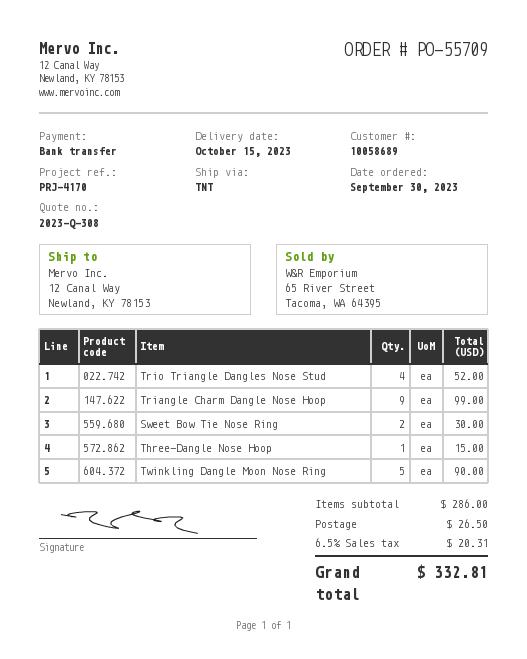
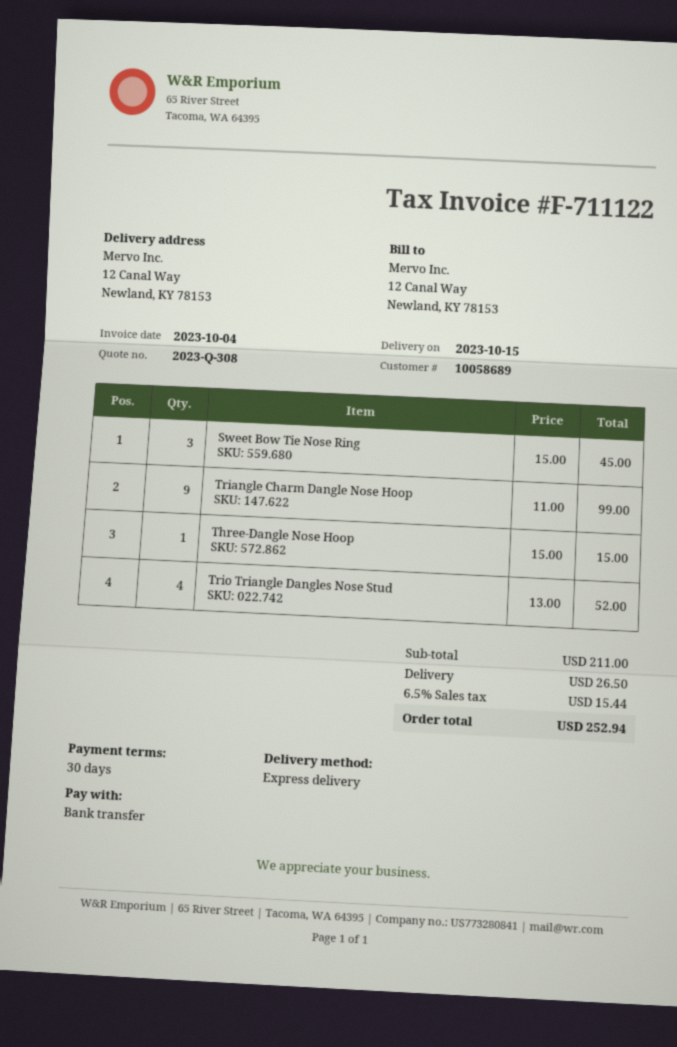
shipping method: TNT -> express
Sweet Bow Tie Nose Ring: 2 for 30.00 -> 3 for 45.00
Twinkling Dangle Moon Nose Ring: 5 for 90.00 -> none
subtotal: 286.00 -> 211.00
tax: 6.5% = 20.31 -> 6.5% = 15.44
total: 332.81 -> 252.94

